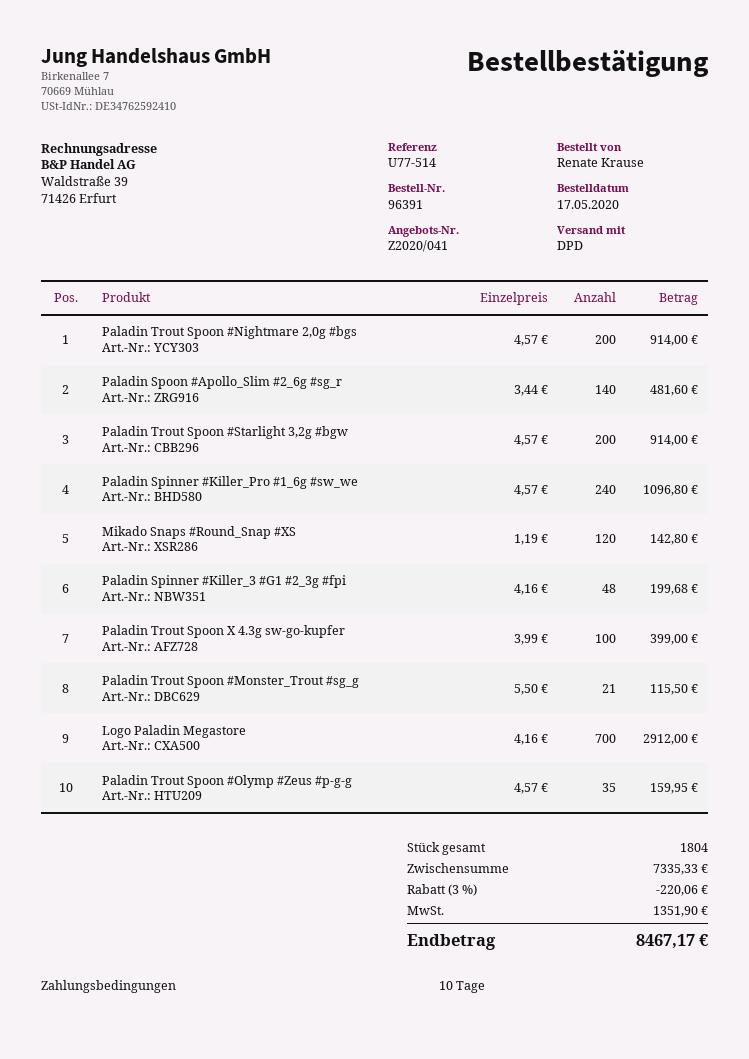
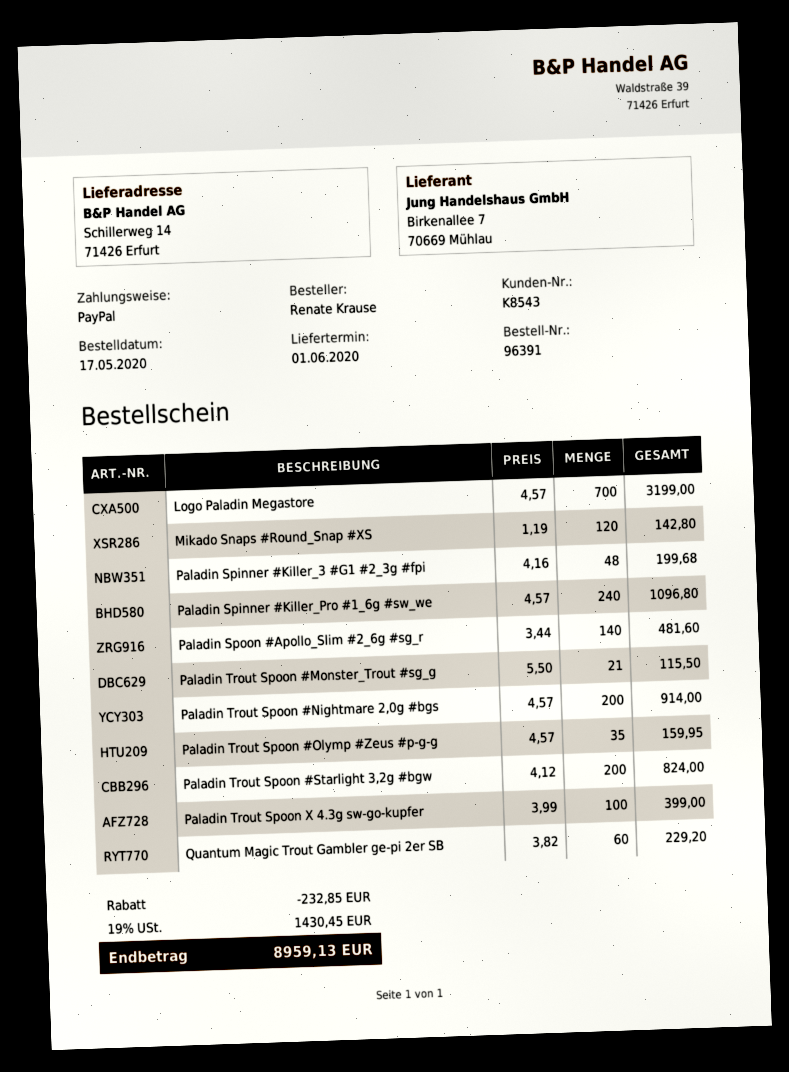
Paladin Trout Spoon #Starlight 3,2g #bgw: 200 x 4.57 = 914.00 -> 200 x 4.12 = 824.00
Logo Paladin Megastore: 700 x 4.16 = 2912.00 -> 700 x 4.57 = 3199.00
Quantum Magic Trout Gambler ge-pi 2er SB: none -> 60 x 3.82 = 229.20
discount: 220.06 -> 232.85
tax: 1351.90 -> 1430.45
total: 8467.17 -> 8959.13

